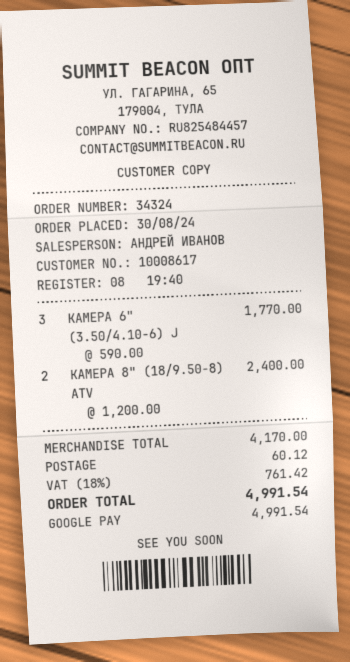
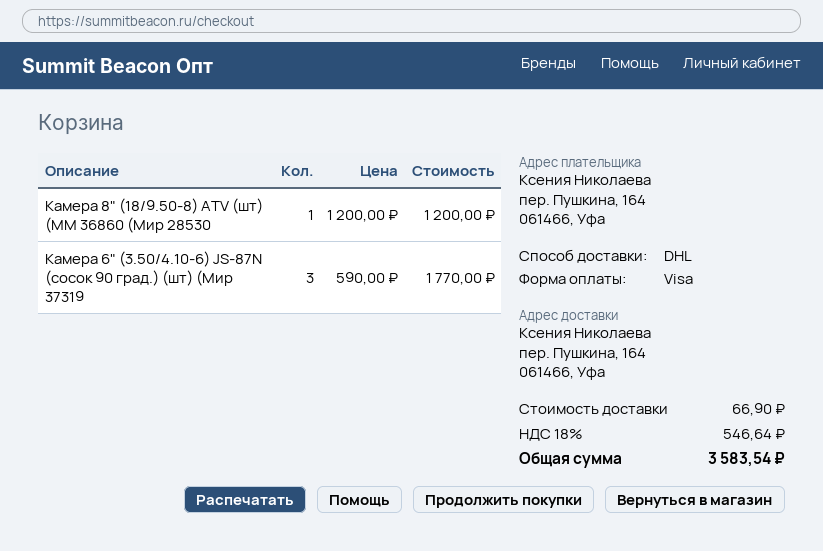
payment method: Google Pay -> Visa
КАМЕРА 8" (18/9.50-8) ATV: 2 x 1200.00 = 2400.00 -> 1 x 1200.00 = 1200.00
shipping: 60.12 -> 66.90
tax: 18% = 761.42 -> 18% = 546.64
total: 4991.54 -> 3583.54

